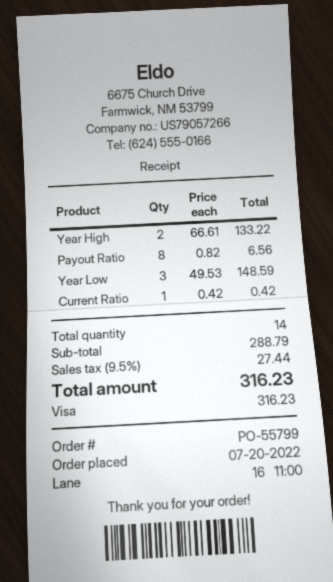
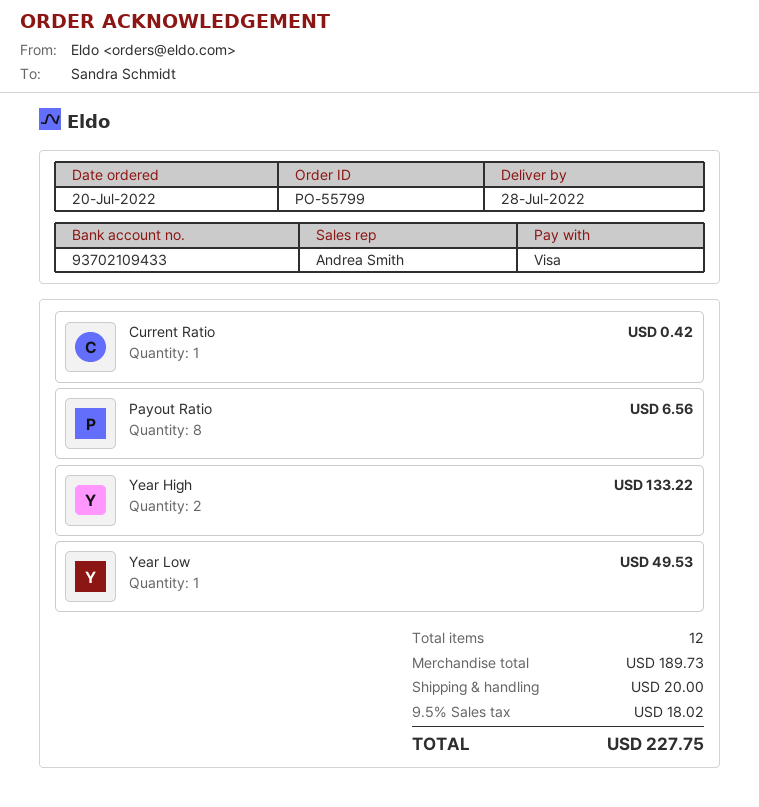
Year Low: 3 for 148.59 -> 1 for 49.53
total quantity: 14 -> 12
subtotal: 288.79 -> 189.73
shipping: none -> 20.00
tax: 9.5% = 27.44 -> 9.5% = 18.02
total: 316.23 -> 227.75

